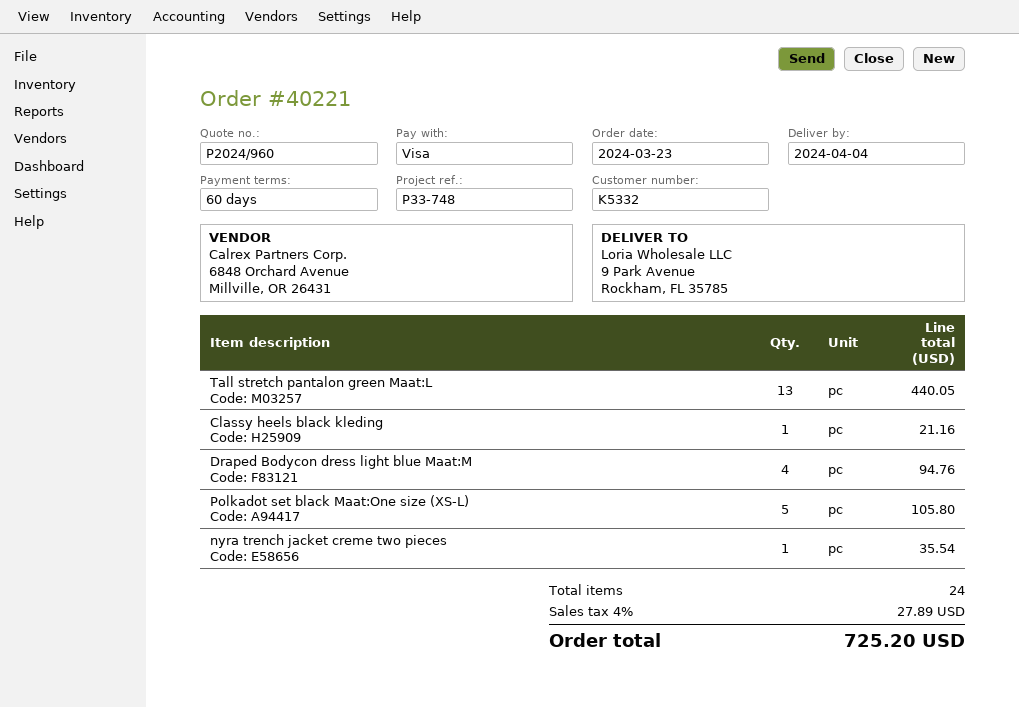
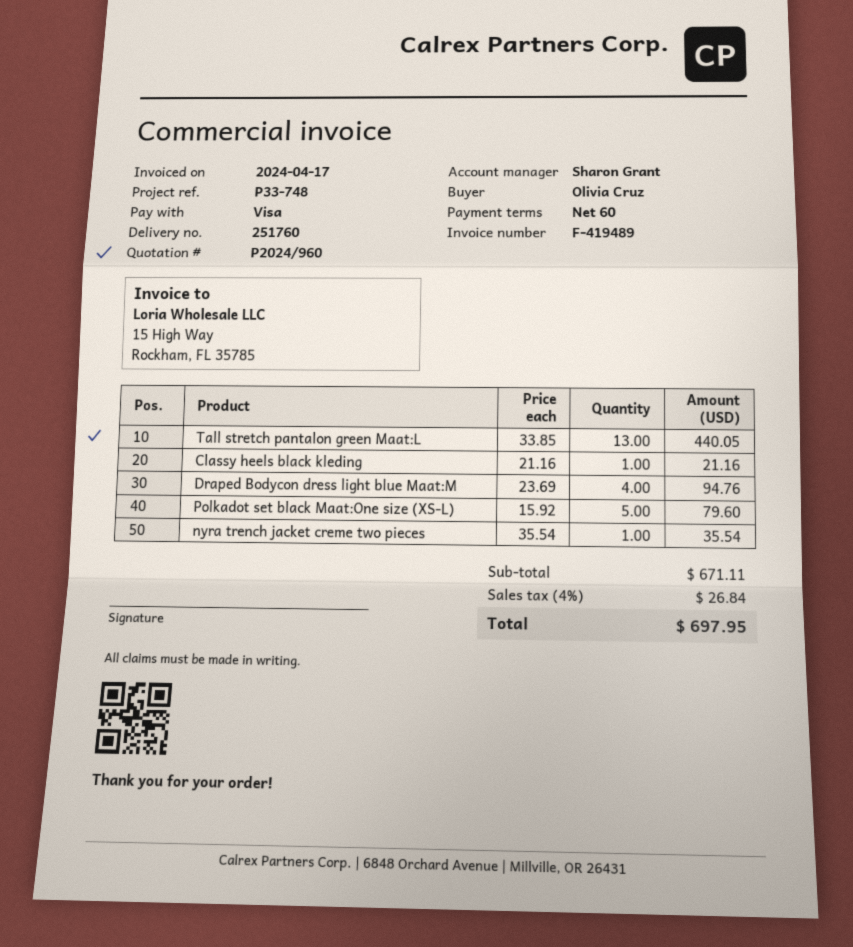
Polkadot set black Maat:One size (XS-L): 5 for 105.80 -> 5 for 79.60
tax: 4% = 27.89 -> 4% = 26.84
total: 725.20 -> 697.95

